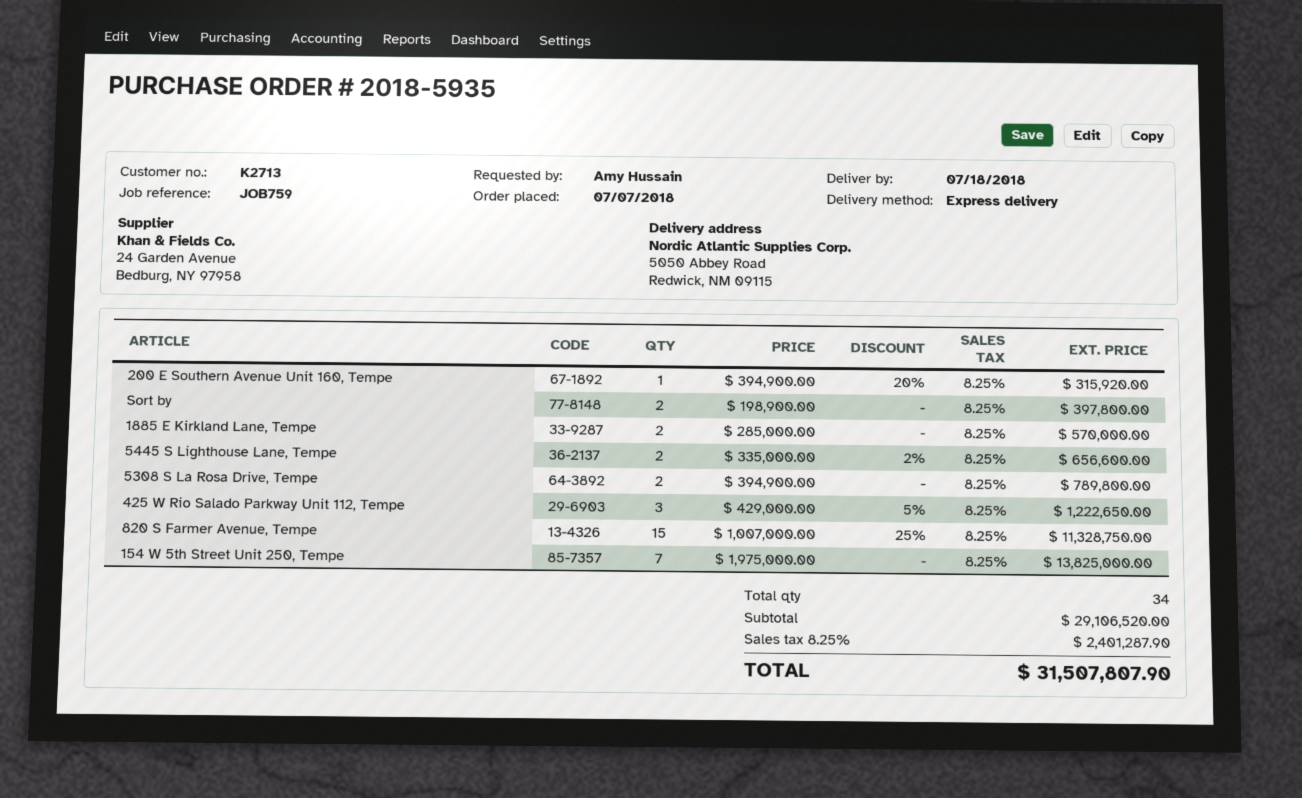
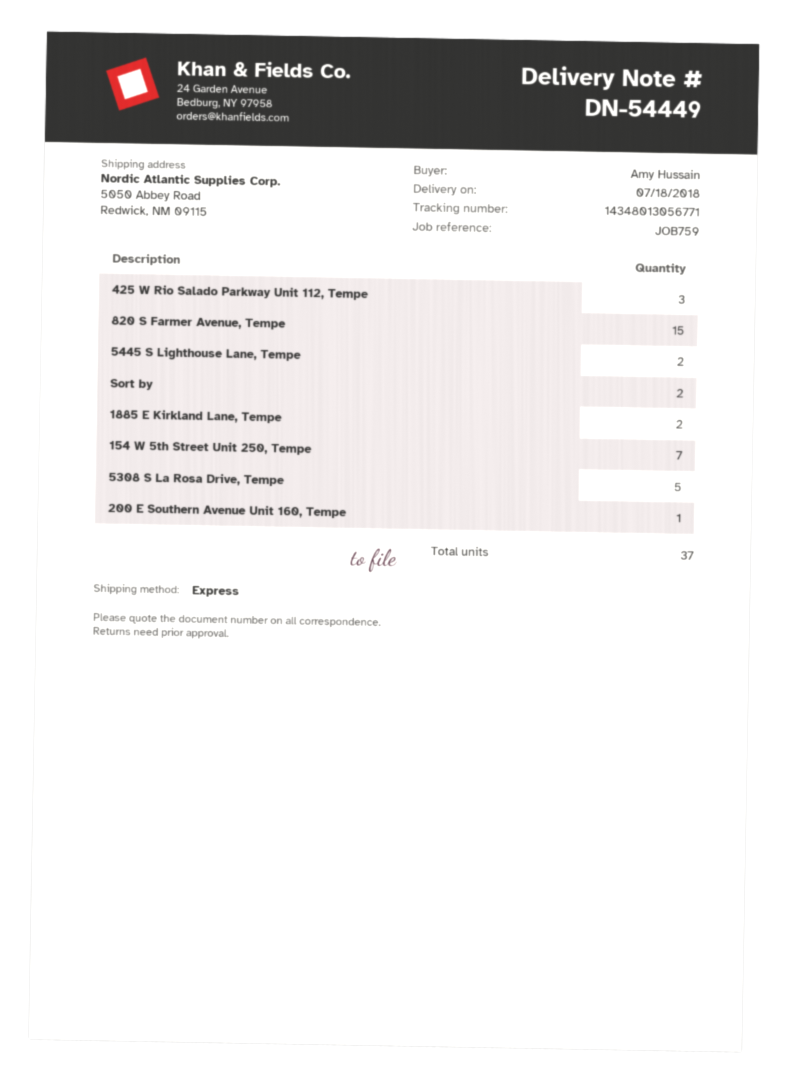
5308 S La Rosa Drive, Tempe: 2 -> 5
total quantity: 34 -> 37

